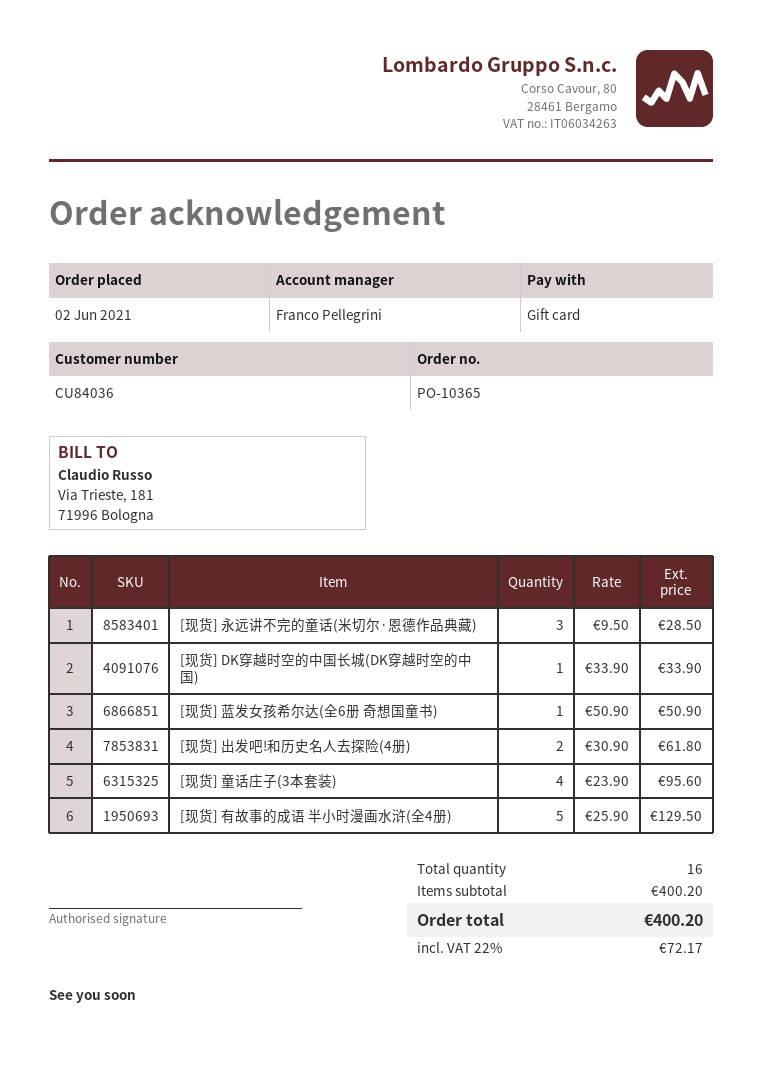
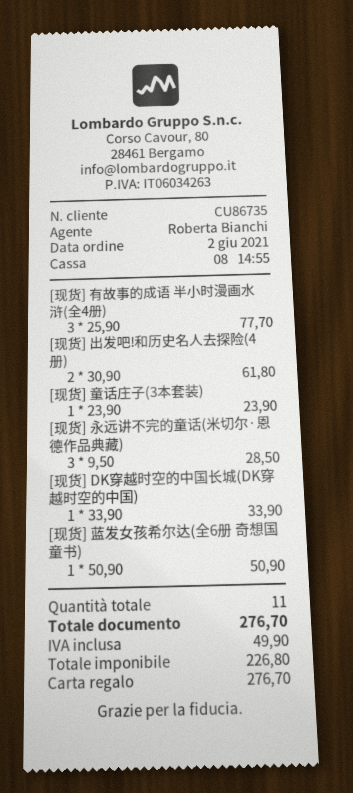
customer number: CU84036 -> CU86735
sales rep: Franco Pellegrini -> Roberta Bianchi
[现货] 童话庄子(3本套装): 4 x 23.90 = 95.60 -> 1 x 23.90 = 23.90
[现货] 有故事的成语 半小时漫画水浒(全4册): 5 x 25.90 = 129.50 -> 3 x 25.90 = 77.70
total quantity: 16 -> 11
tax: 72.17 -> 49.90
total: 400.20 -> 276.70

